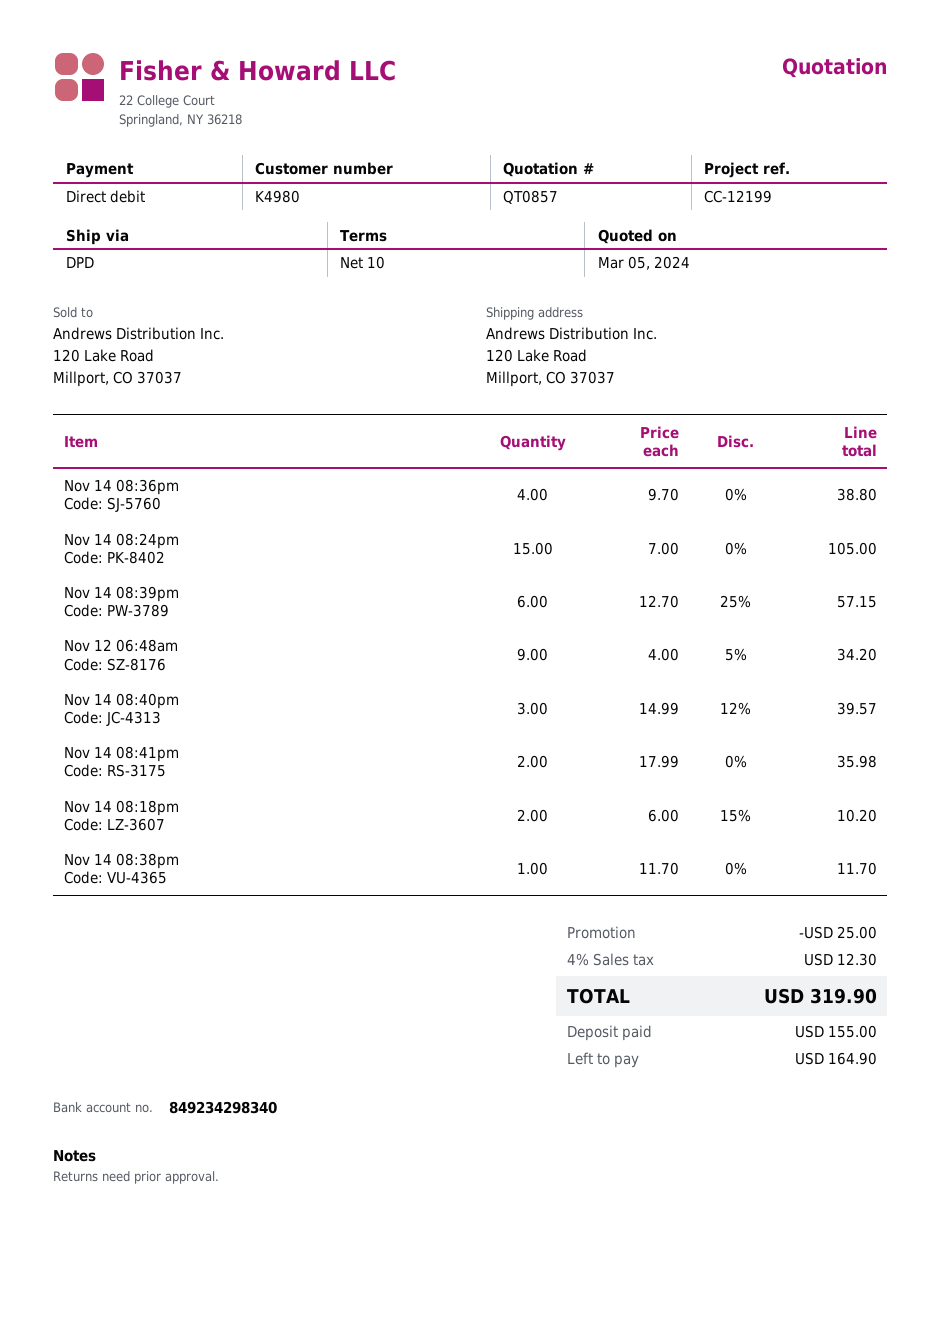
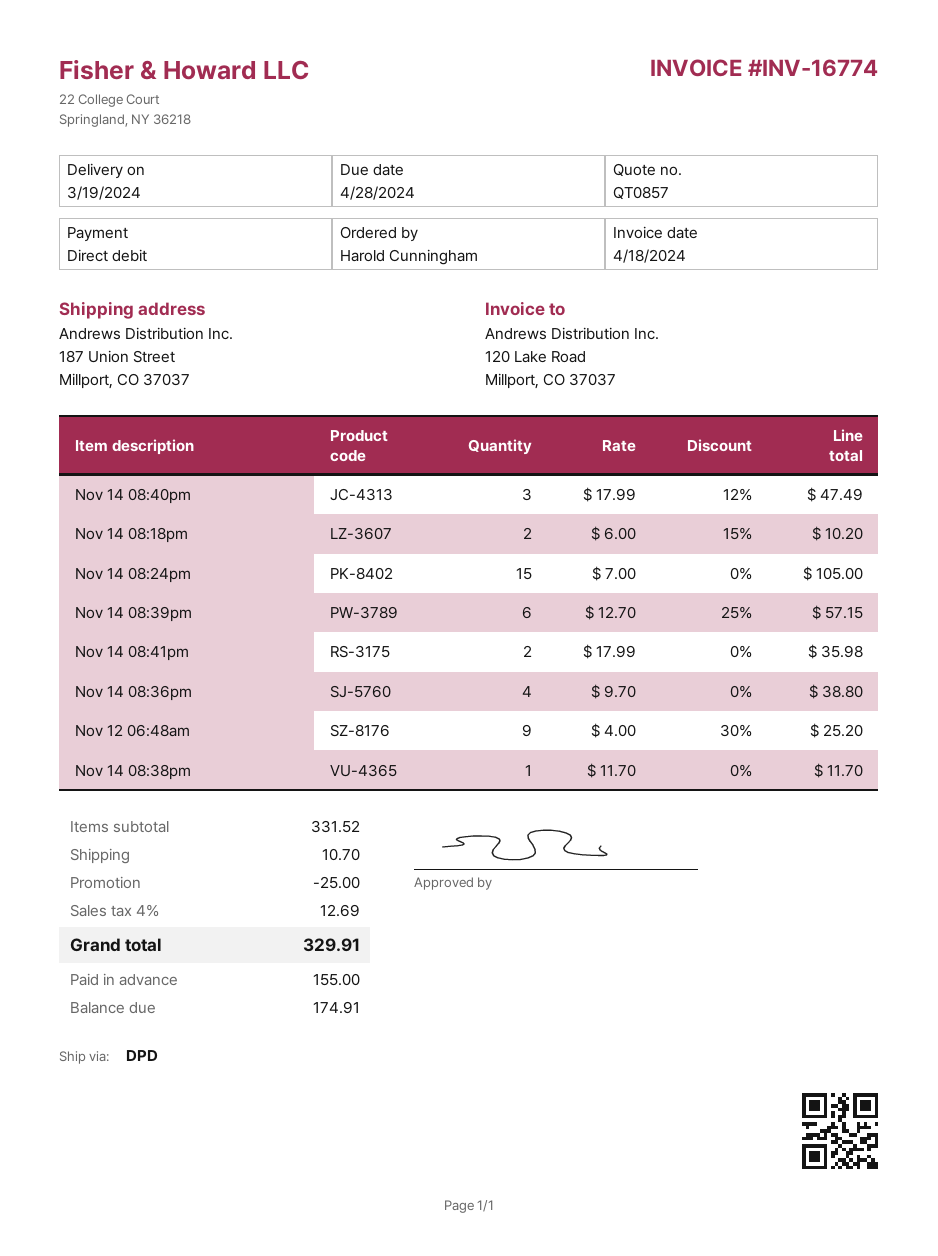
ship to: 120 Lake Road, Millport, CO 37037 -> 187 Union Street, Millport, CO 37037
Nov 12 06:48am: 9 x 4.00 - 5% = 34.20 -> 9 x 4.00 - 30% = 25.20
Nov 14 08:40pm: 3 x 14.99 - 12% = 39.57 -> 3 x 17.99 - 12% = 47.49
shipping: none -> 10.70
tax: 4% = 12.30 -> 4% = 12.69
total: 319.90 -> 329.91
balance: 164.90 -> 174.91

